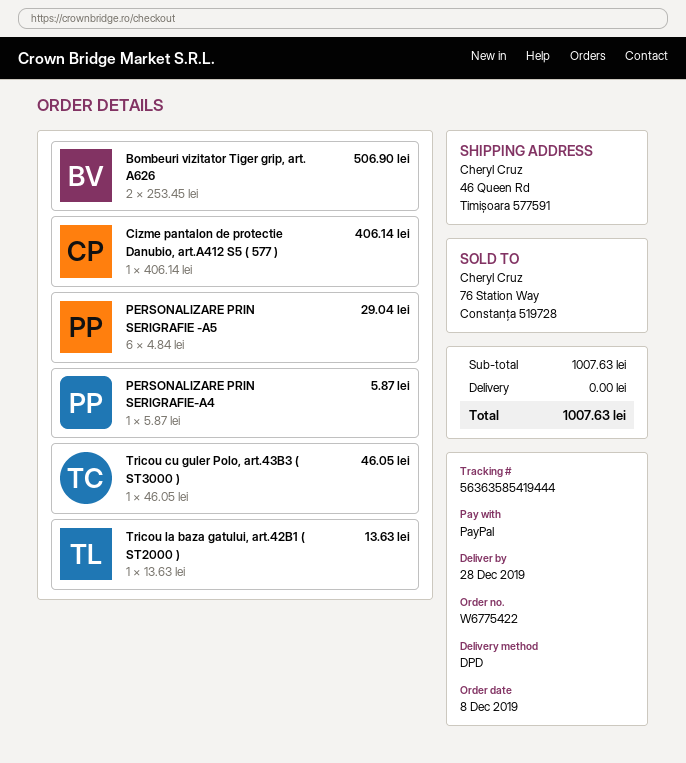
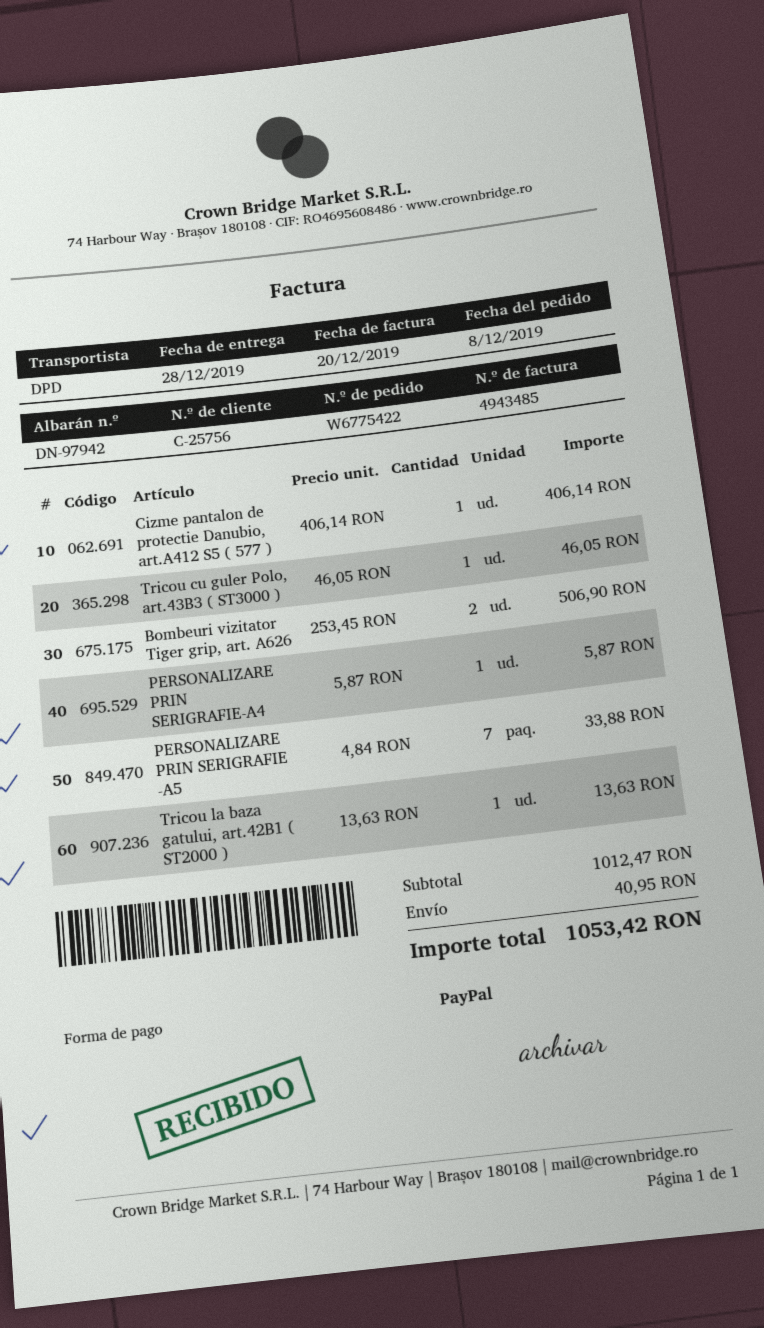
PERSONALIZARE PRIN SERIGRAFIE -A5: 6 x 4.84 = 29.04 -> 7 x 4.84 = 33.88
subtotal: 1007.63 -> 1012.47
shipping: 0.00 -> 40.95
total: 1007.63 -> 1053.42

